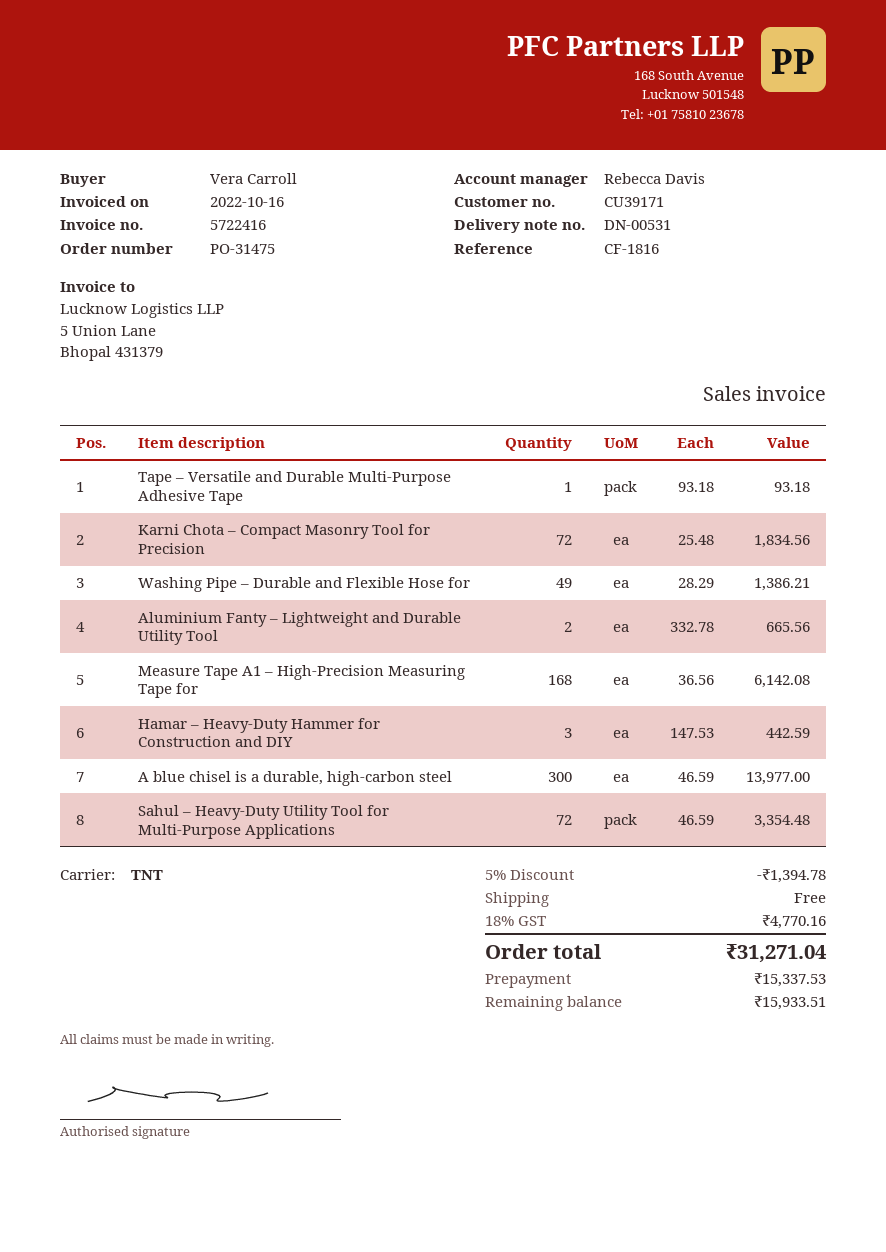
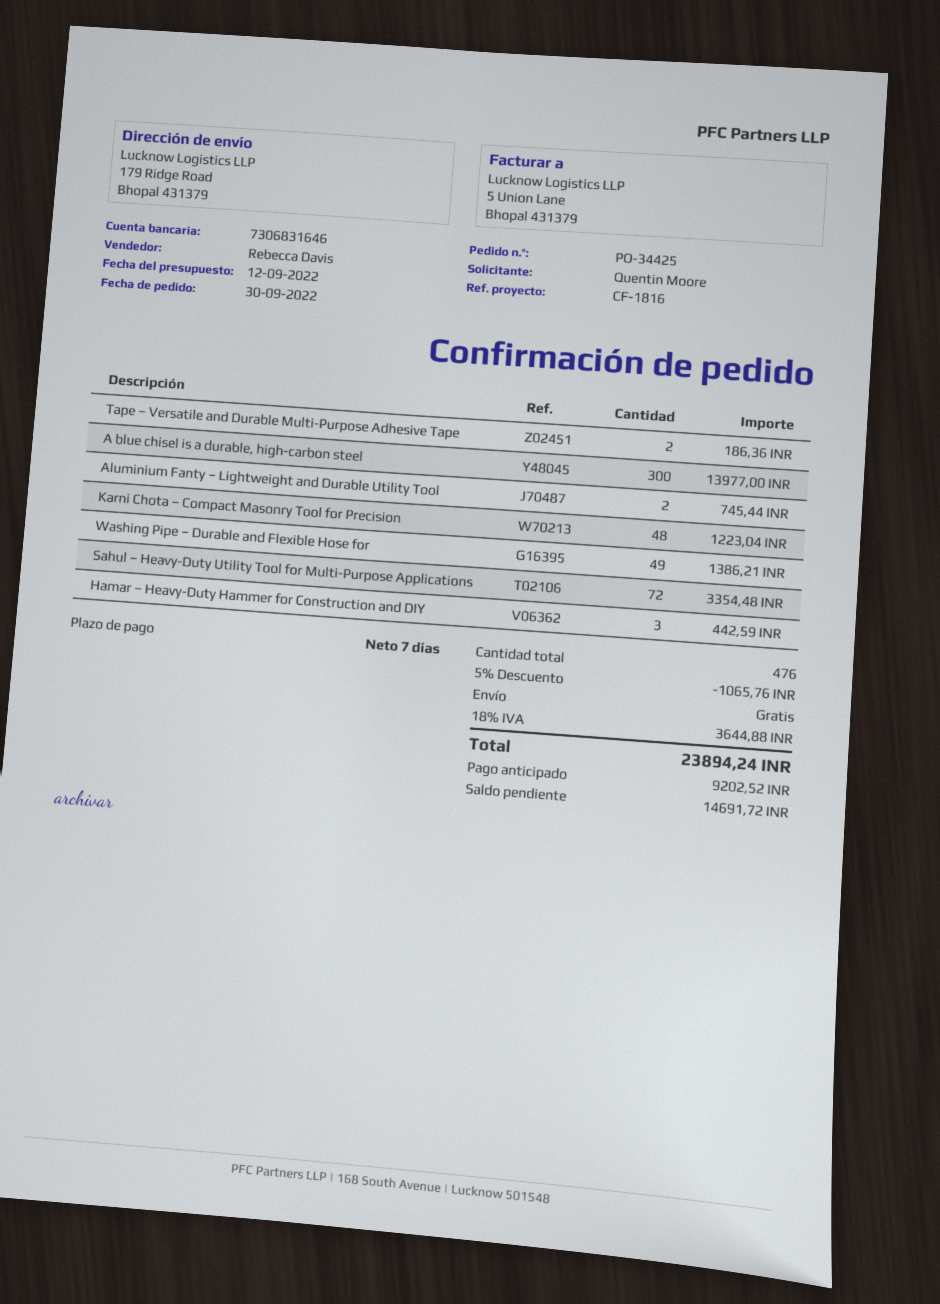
order number: PO-31475 -> PO-34425
ordered by: Vera Carroll -> Quentin Moore
Tape – Versatile and Durable Multi-Purpose Adhesive Tape: 1 for 93.18 -> 2 for 186.36
Karni Chota – Compact Masonry Tool for Precision: 72 for 1834.56 -> 48 for 1223.04
Aluminium Fanty – Lightweight and Durable Utility Tool: 2 for 665.56 -> 2 for 745.44
Measure Tape A1 – High-Precision Measuring Tape for: 168 for 6142.08 -> none
discount: 5% = 1394.78 -> 5% = 1065.76
tax: 18% = 4770.16 -> 18% = 3644.88
total: 31271.04 -> 23894.24
deposit: 15337.53 -> 9202.52
balance: 15933.51 -> 14691.72

